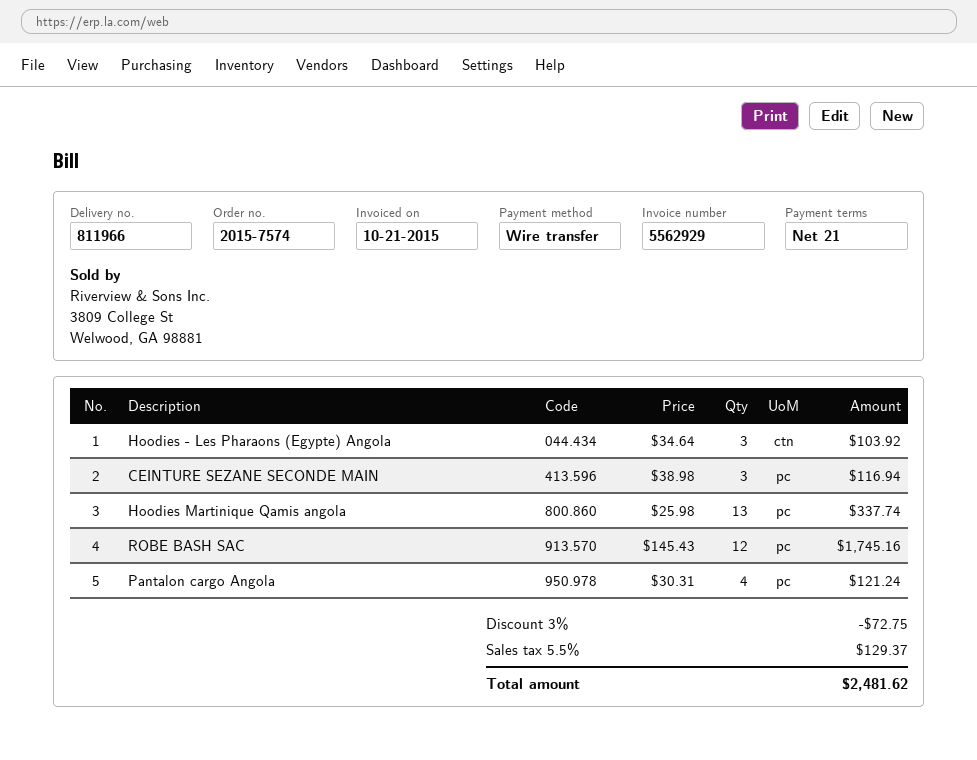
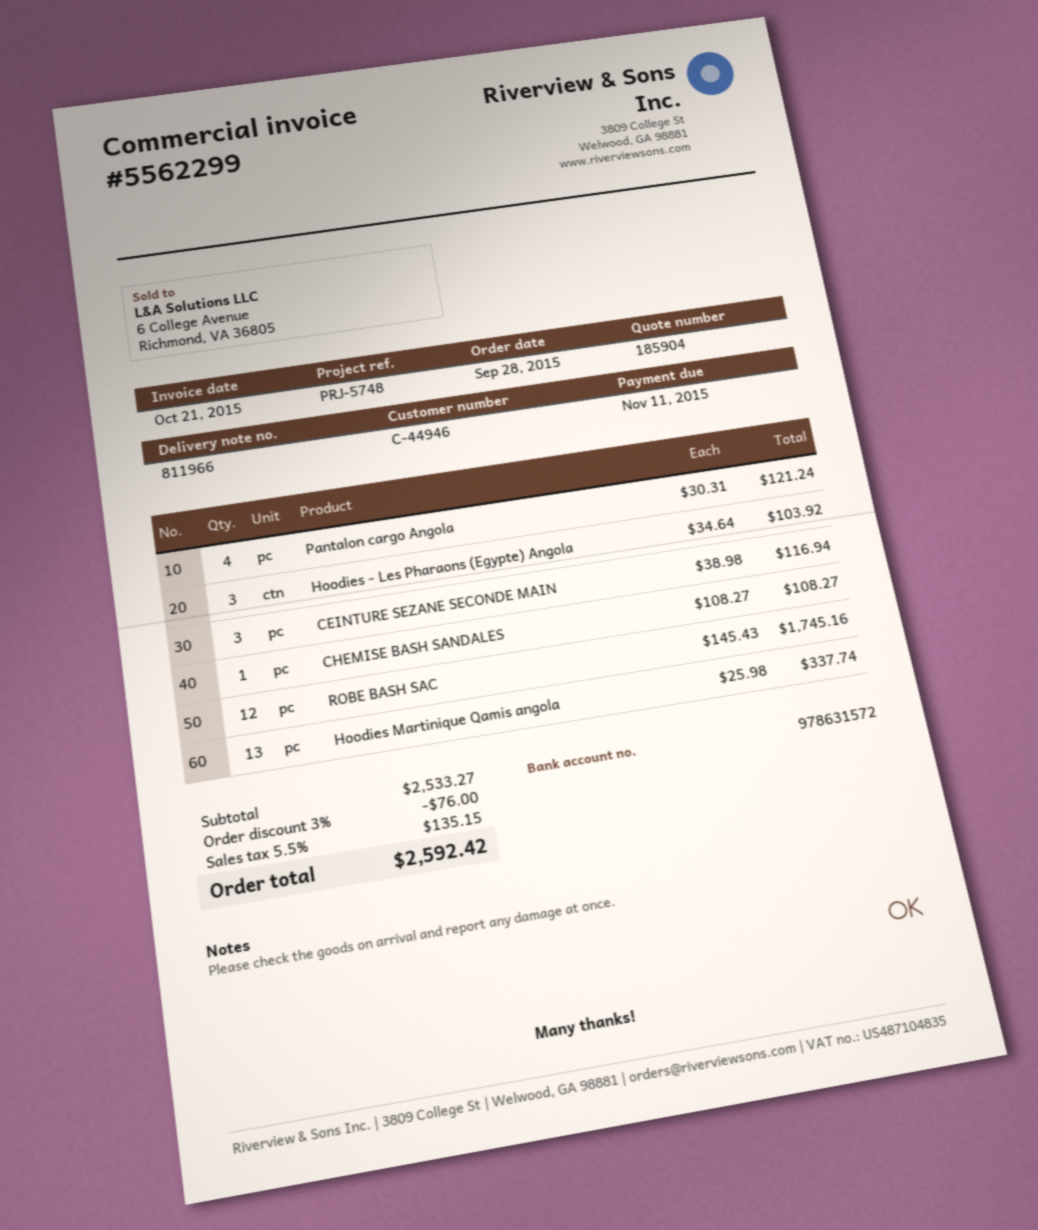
invoice number: 5562929 -> 5562299
CHEMISE BASH SANDALES: none -> 1 x 108.27 = 108.27
discount: 3% = 72.75 -> 3% = 76.00
tax: 5.5% = 129.37 -> 5.5% = 135.15
total: 2481.62 -> 2592.42

